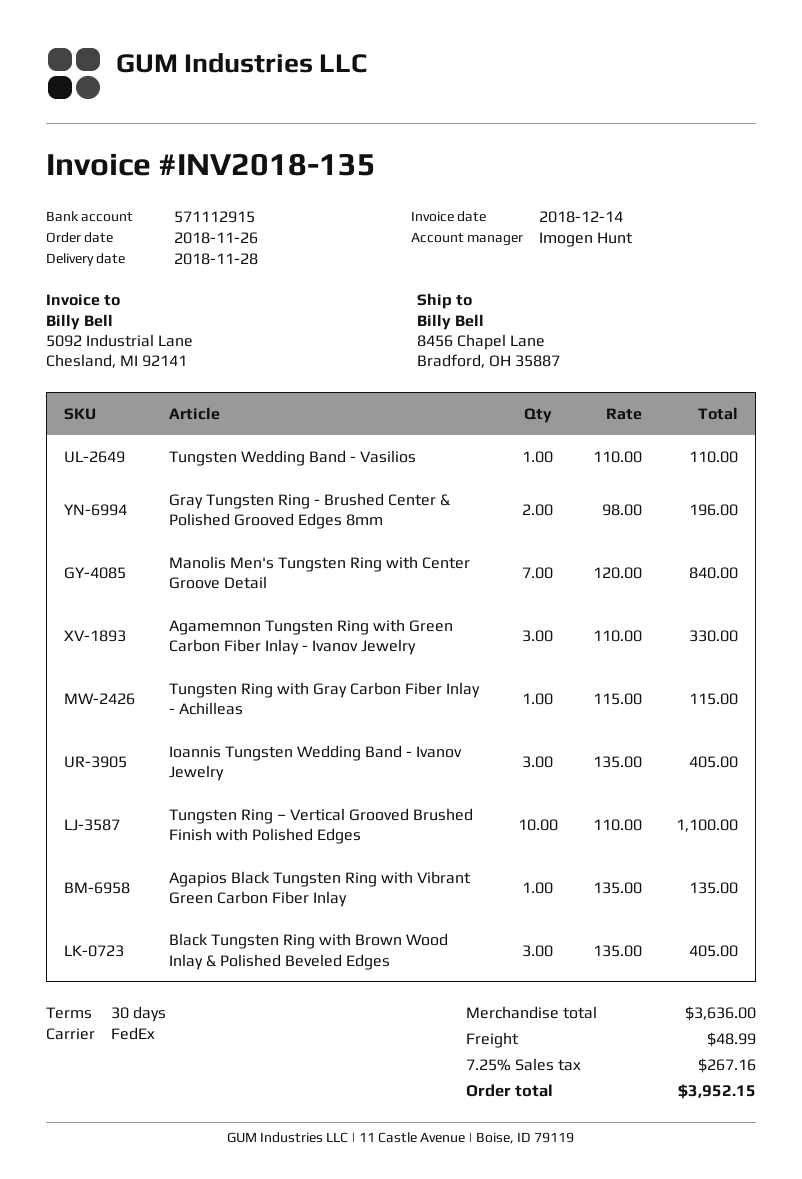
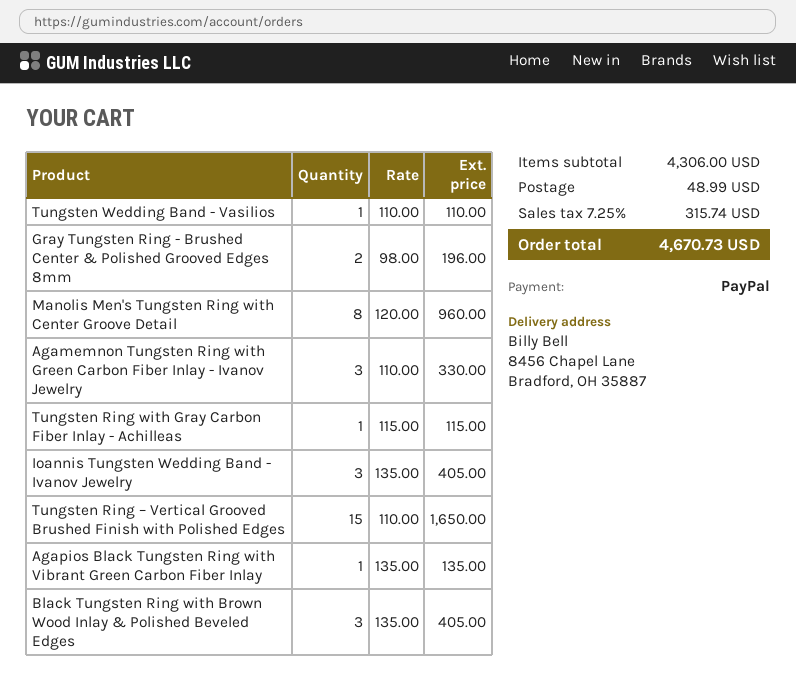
Manolis Men's Tungsten Ring with Center Groove Detail: 7 x 120.00 = 840.00 -> 8 x 120.00 = 960.00
Tungsten Ring – Vertical Grooved Brushed Finish with Polished Edges: 10 x 110.00 = 1100.00 -> 15 x 110.00 = 1650.00
subtotal: 3636.00 -> 4306.00
tax: 7.25% = 267.16 -> 7.25% = 315.74
total: 3952.15 -> 4670.73

